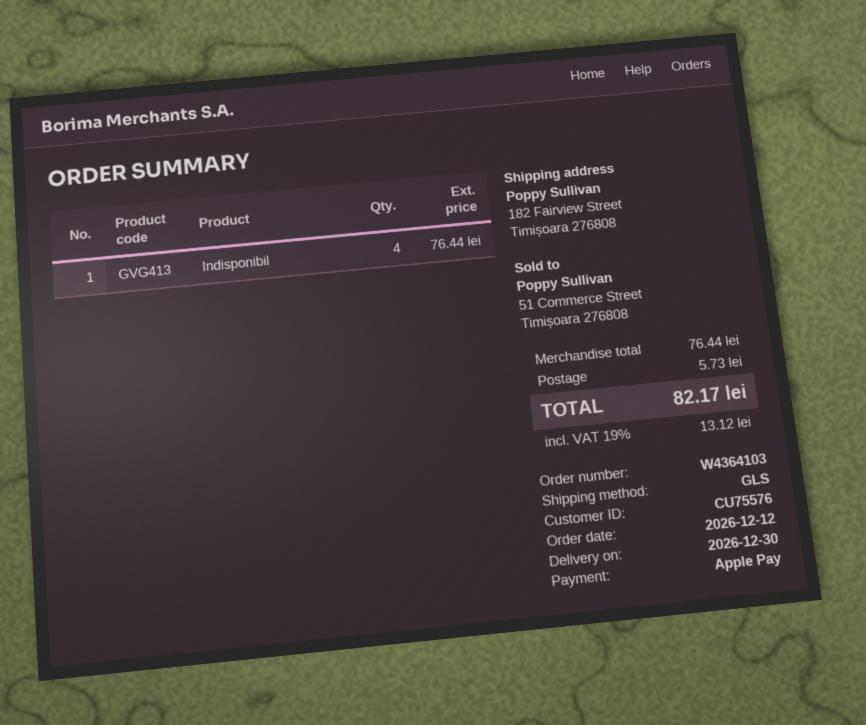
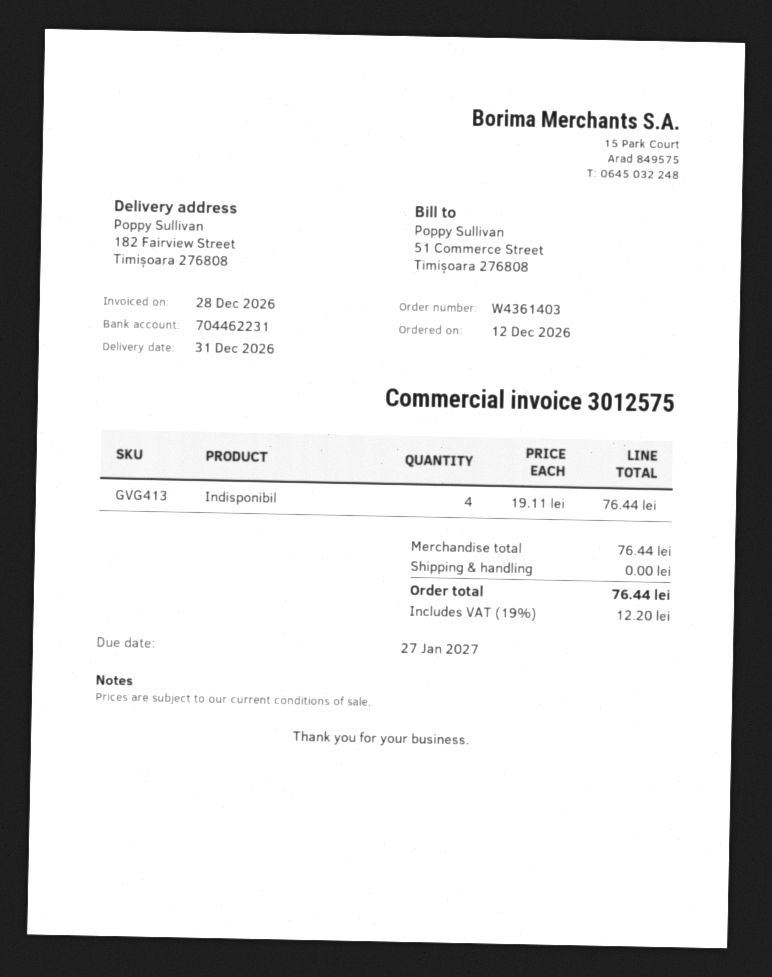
order number: W4364103 -> W4361403
delivery date: 2026-12-30 -> 2026-12-31
shipping: 5.73 -> 0.00
tax: 19% = 13.12 -> 19% = 12.20
total: 82.17 -> 76.44

